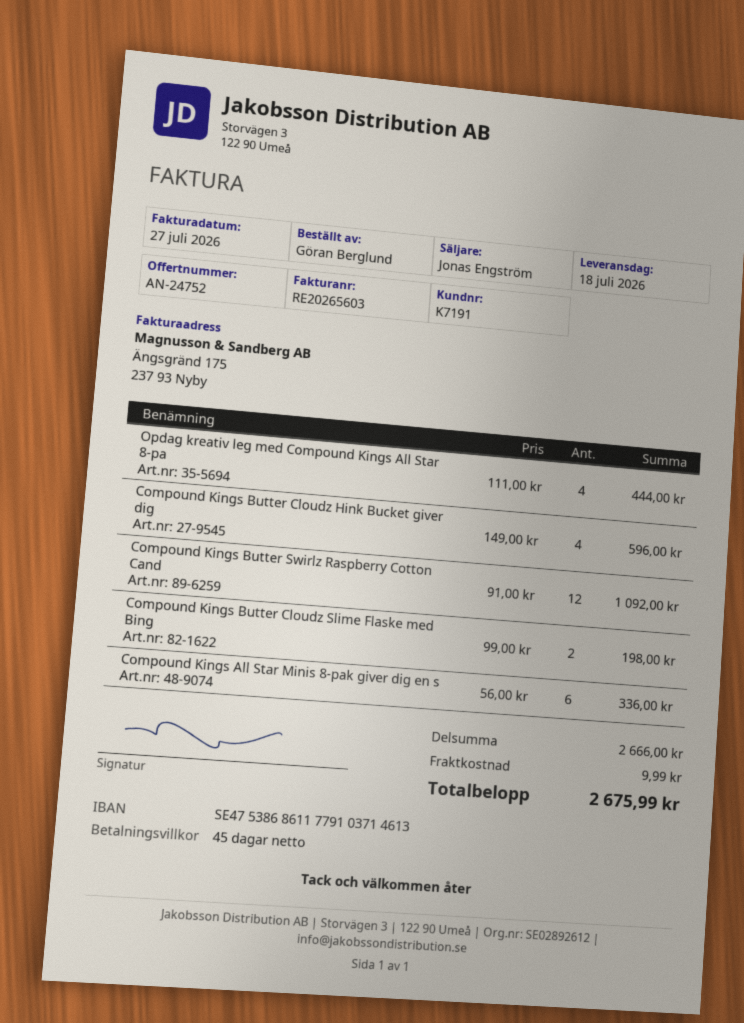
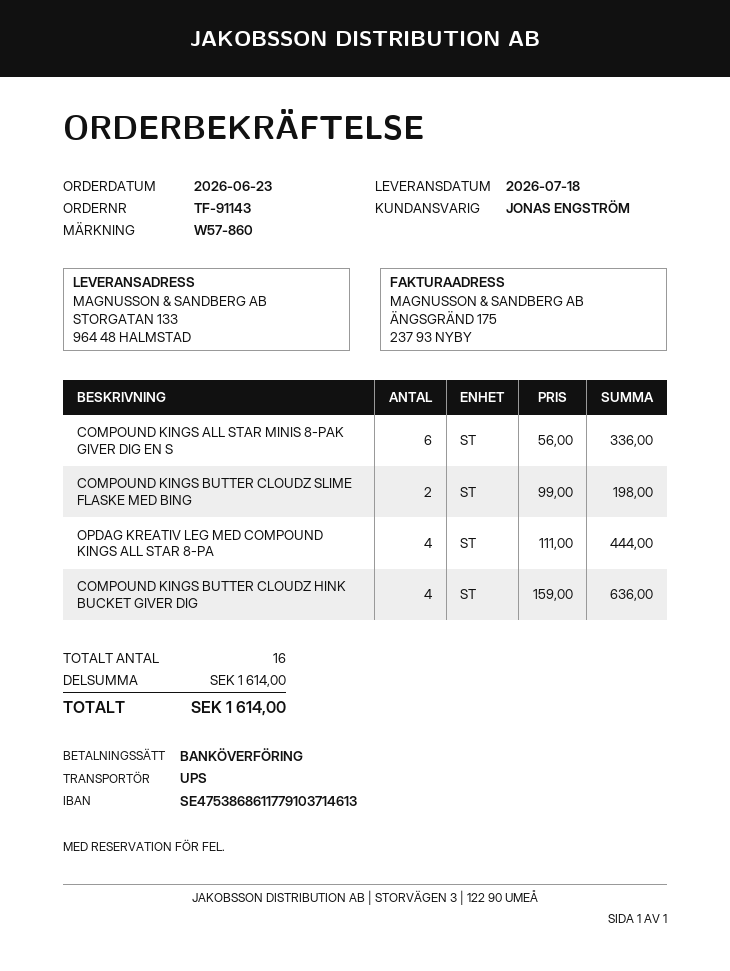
Compound Kings Butter Cloudz Hink Bucket giver dig: 4 x 149.00 = 596.00 -> 4 x 159.00 = 636.00
Compound Kings Butter Swirlz Raspberry Cotton Cand: 12 x 91.00 = 1092.00 -> none
subtotal: 2666.00 -> 1614.00
shipping: 9.99 -> none
total: 2675.99 -> 1614.00

